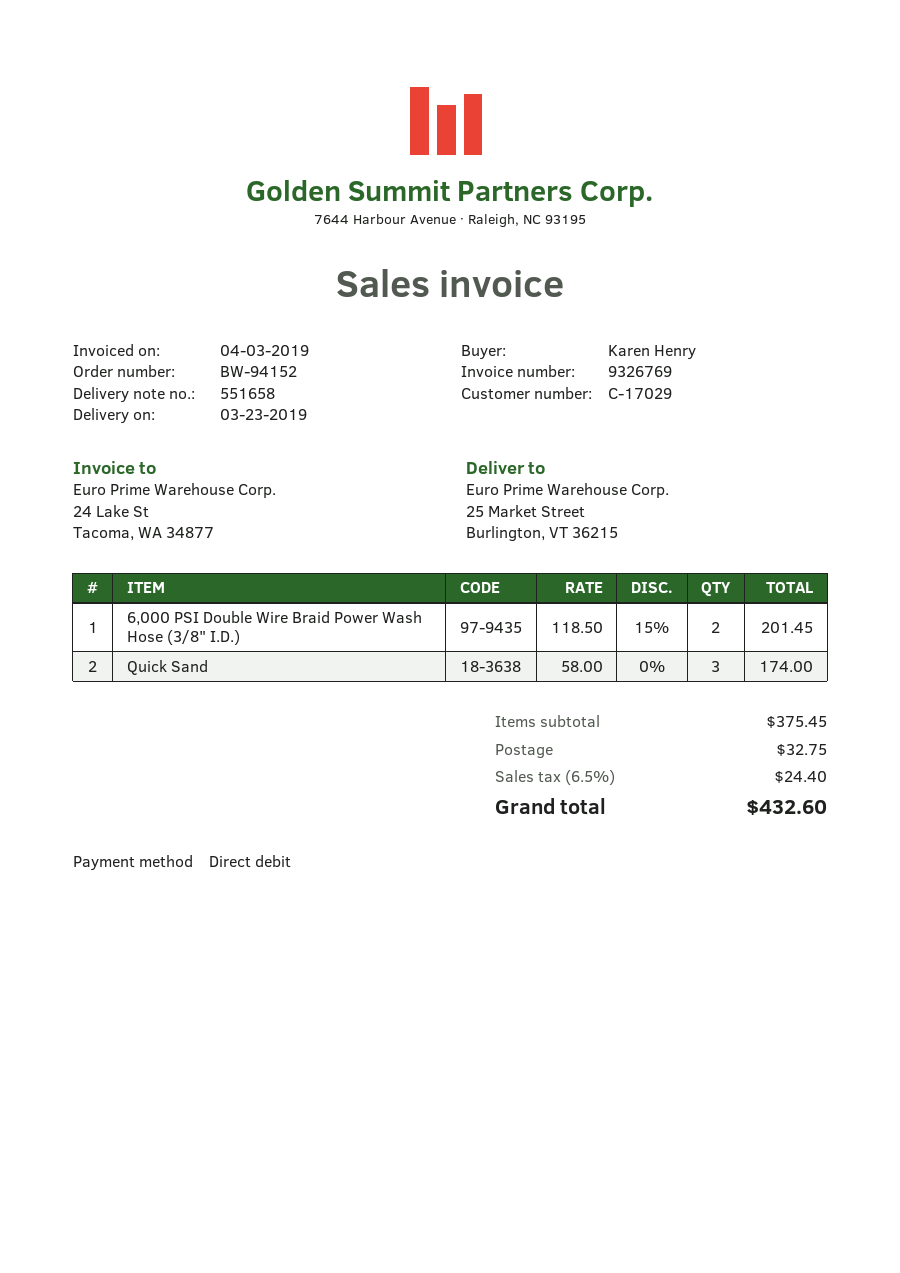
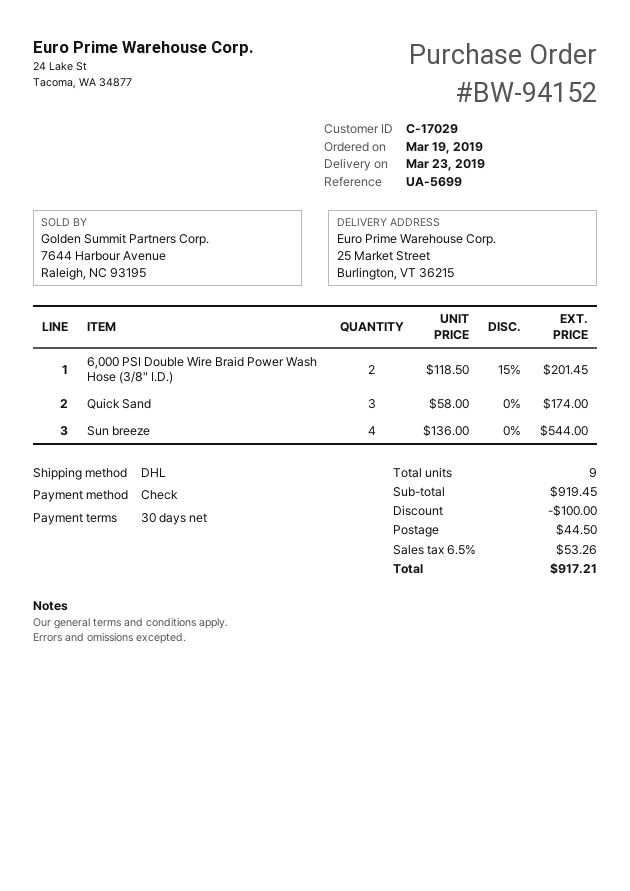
payment method: direct debit -> cheque
Sun breeze: none -> 4 x 136.00 = 544.00
subtotal: 375.45 -> 919.45
discount: none -> 100.00
shipping: 32.75 -> 44.50
tax: 6.5% = 24.40 -> 6.5% = 53.26
total: 432.60 -> 917.21

